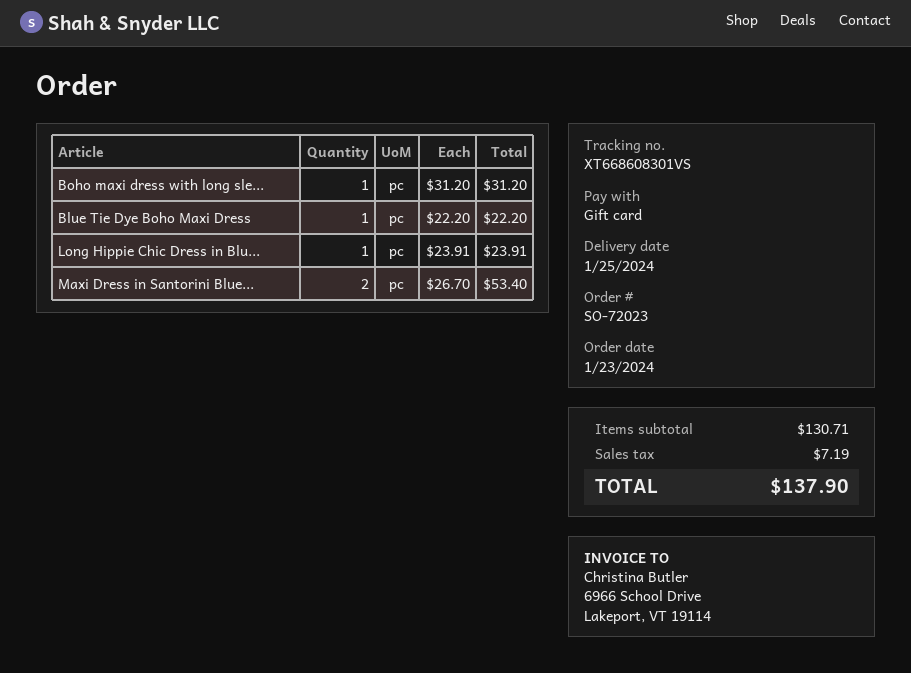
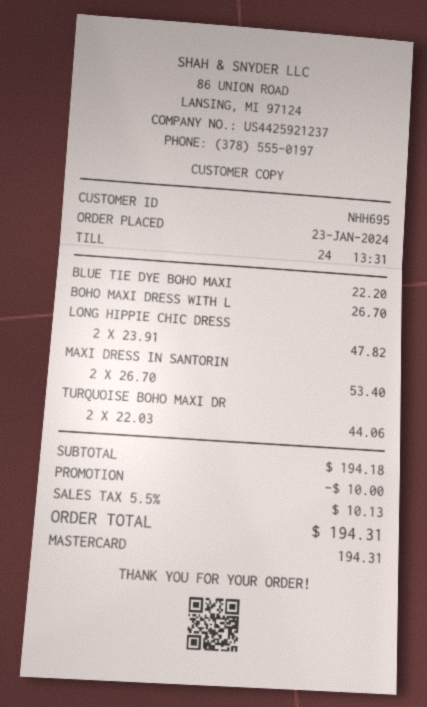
payment method: gift card -> Mastercard
Boho maxi dress with long sle...: 1 x 31.20 = 31.20 -> 1 x 26.70 = 26.70
Long Hippie Chic Dress in Blu...: 1 x 23.91 = 23.91 -> 2 x 23.91 = 47.82
TURQUOISE BOHO MAXI DR: none -> 2 x 22.03 = 44.06
subtotal: 130.71 -> 194.18
discount: none -> 10.00
tax: 7.19 -> 10.13
total: 137.90 -> 194.31

